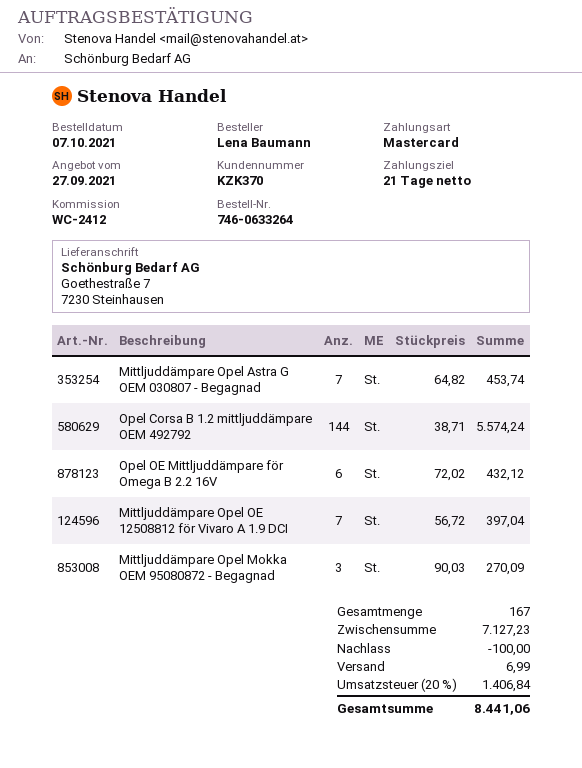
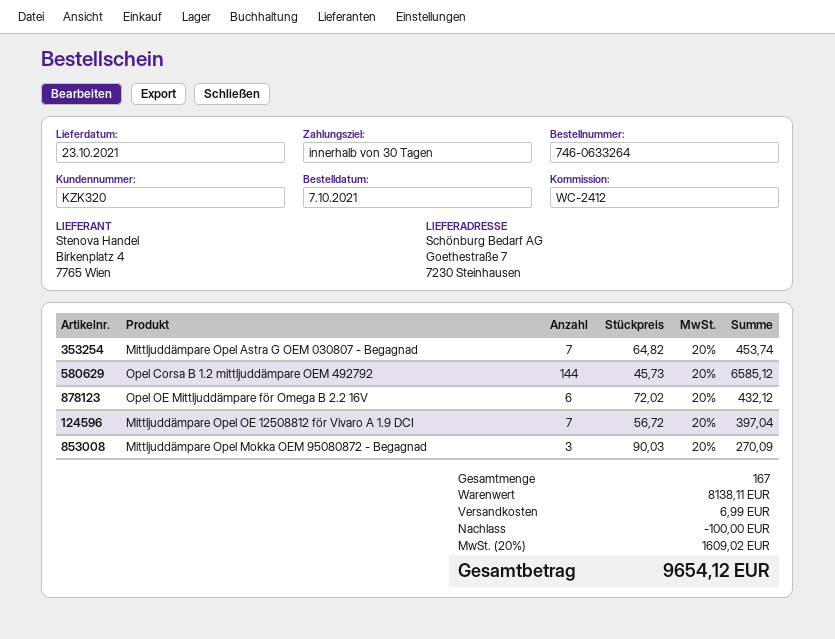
payment terms: 21 days -> 30 days
customer number: KZK370 -> KZK320
Opel Corsa B 1.2 mittljuddämpare OEM 492792: 144 x 38.71 = 5574.24 -> 144 x 45.73 = 6585.12
subtotal: 7127.23 -> 8138.11
tax: 20% = 1406.84 -> 20% = 1609.02
total: 8441.06 -> 9654.12

